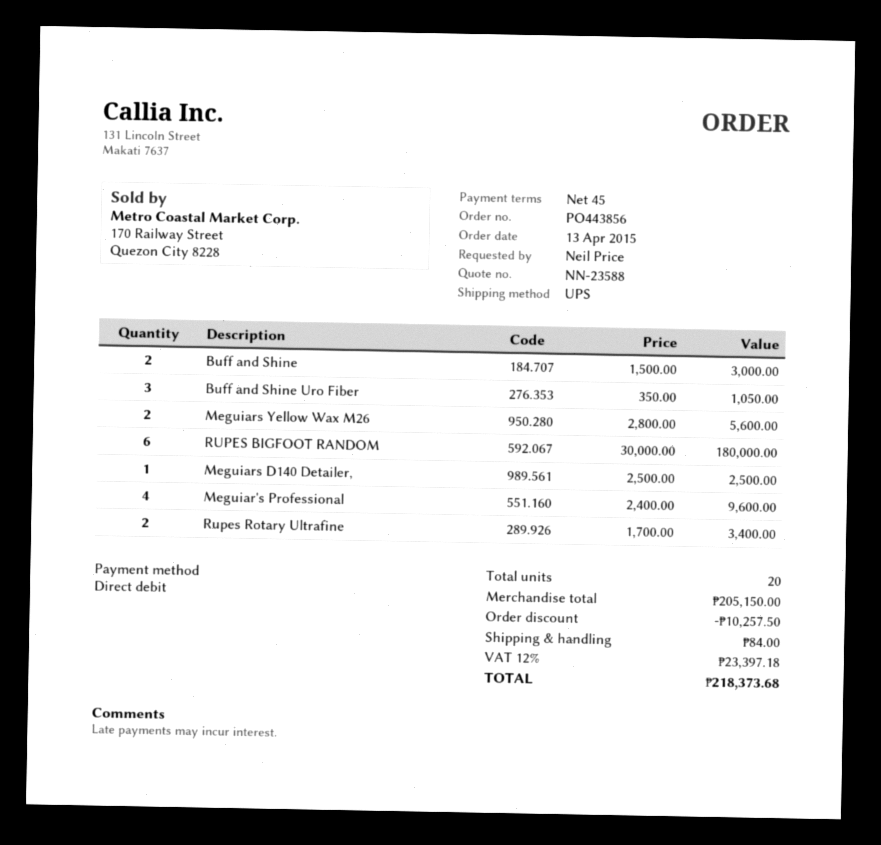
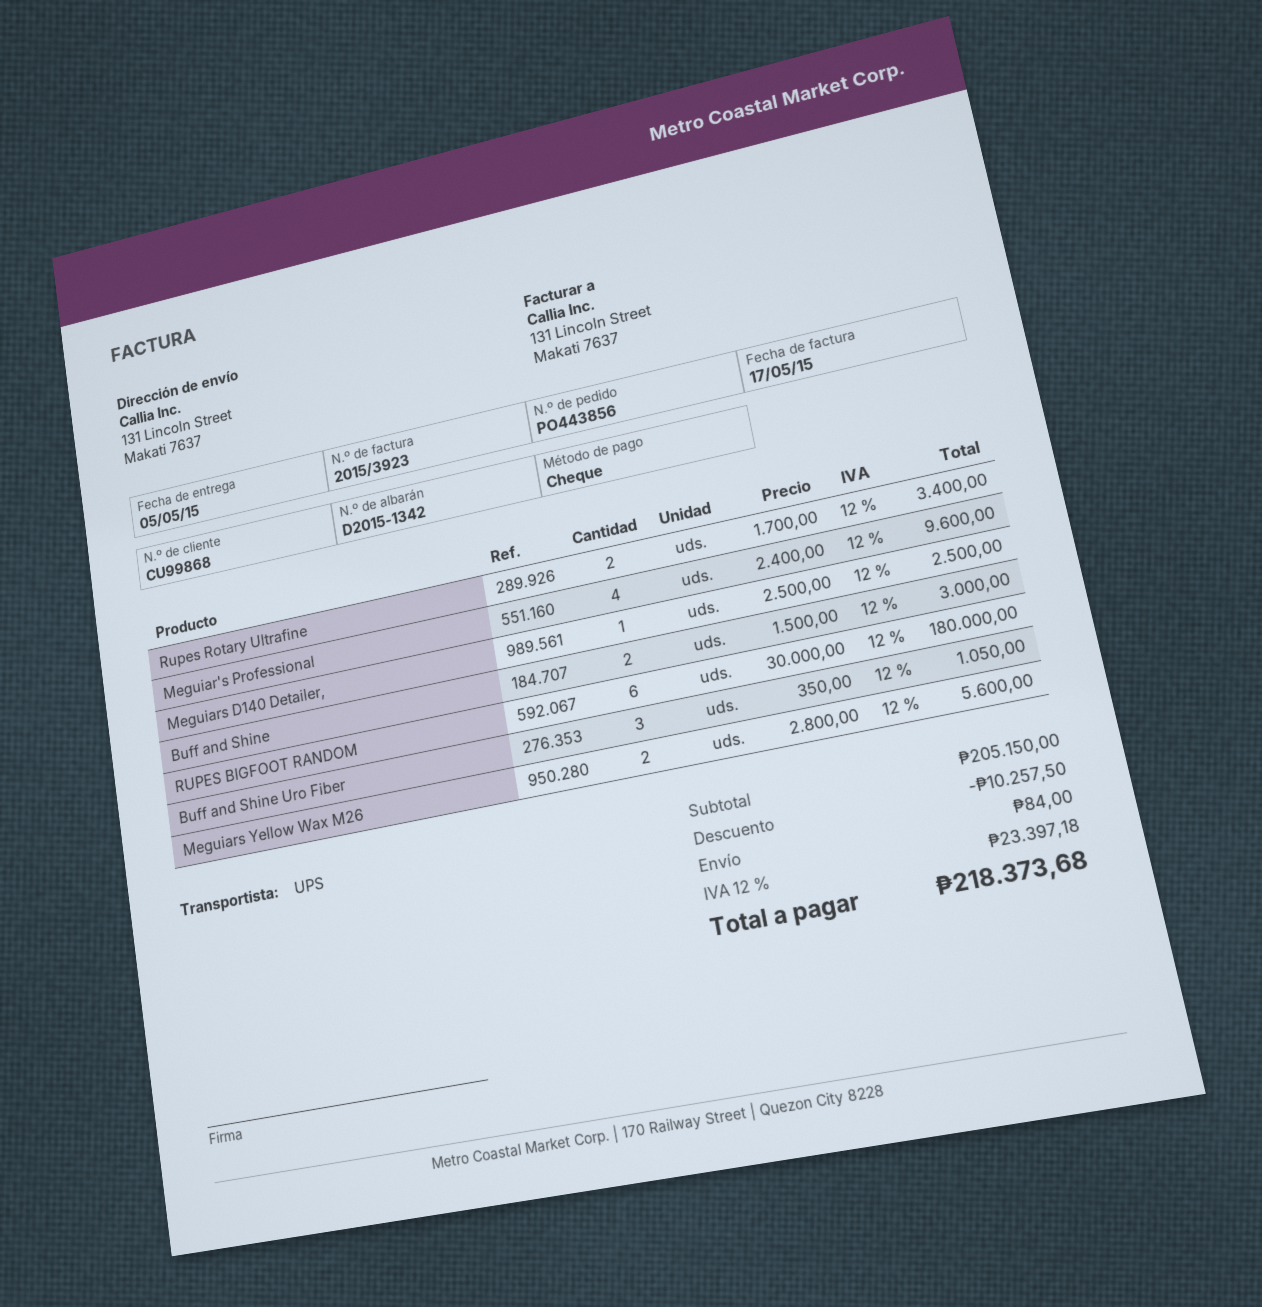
payment method: direct debit -> cheque

